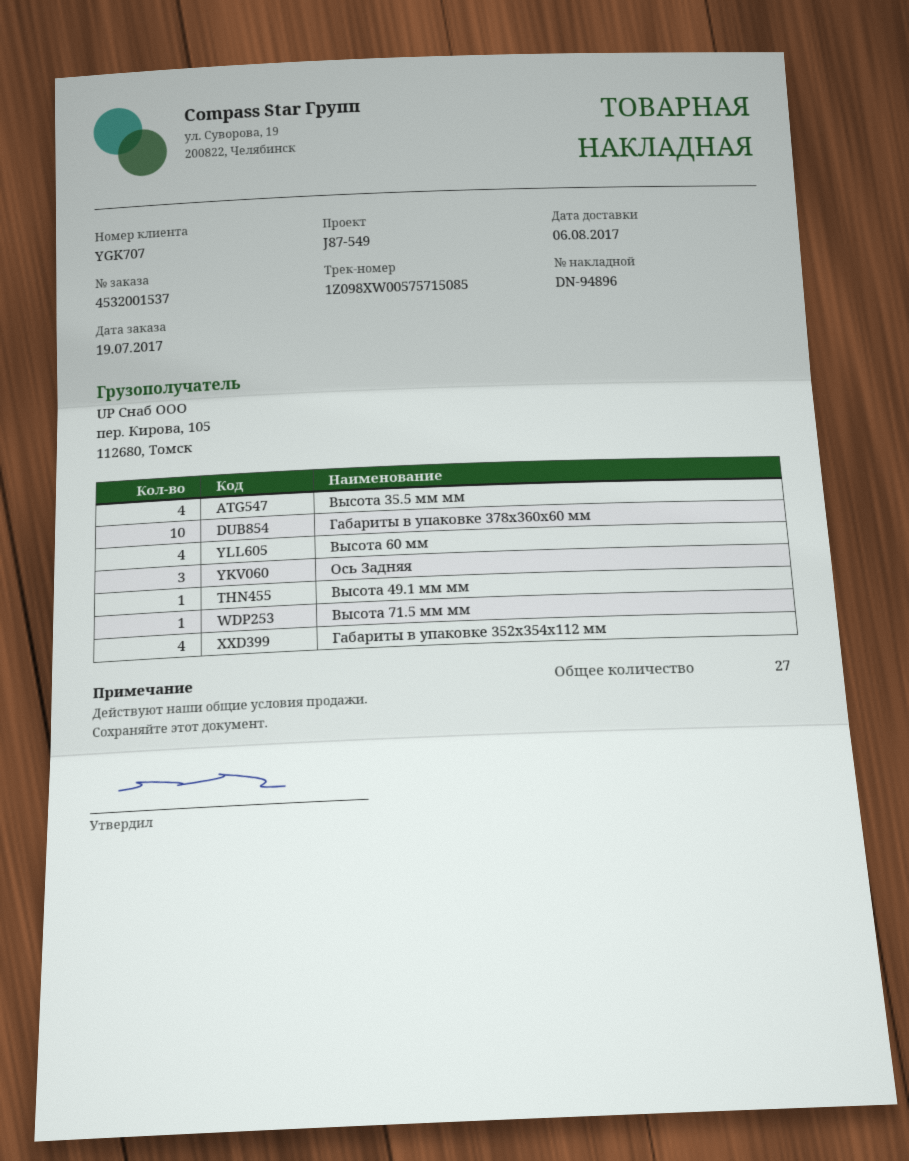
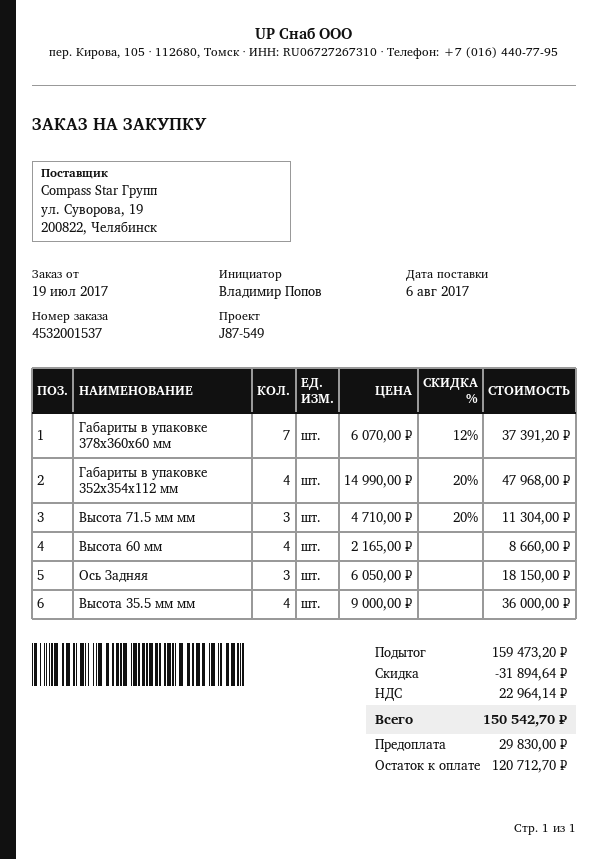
Габариты в упаковке 378x360x60 мм: 10 -> 7
Высота 49.1 мм мм: 1 -> none
Высота 71.5 мм мм: 1 -> 3

